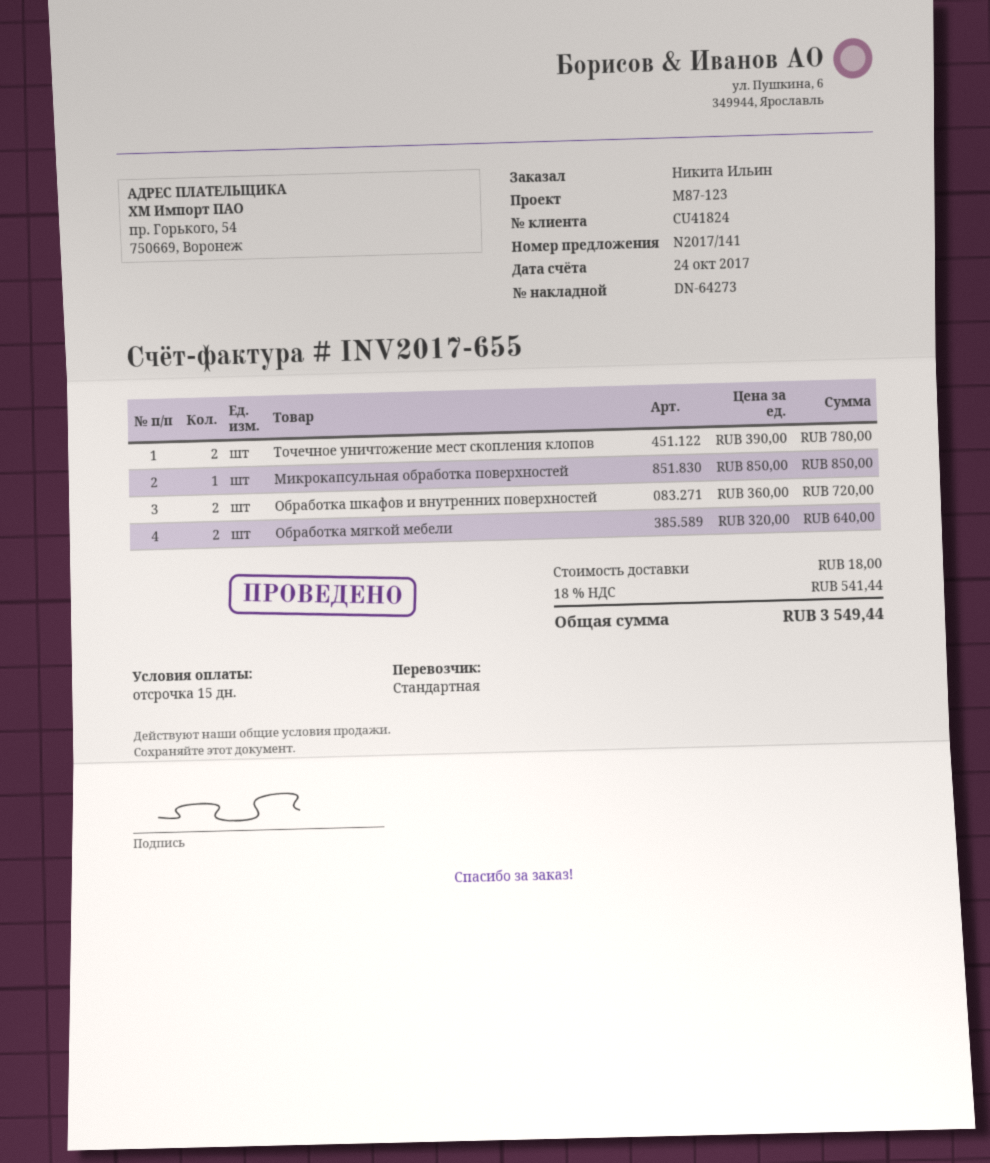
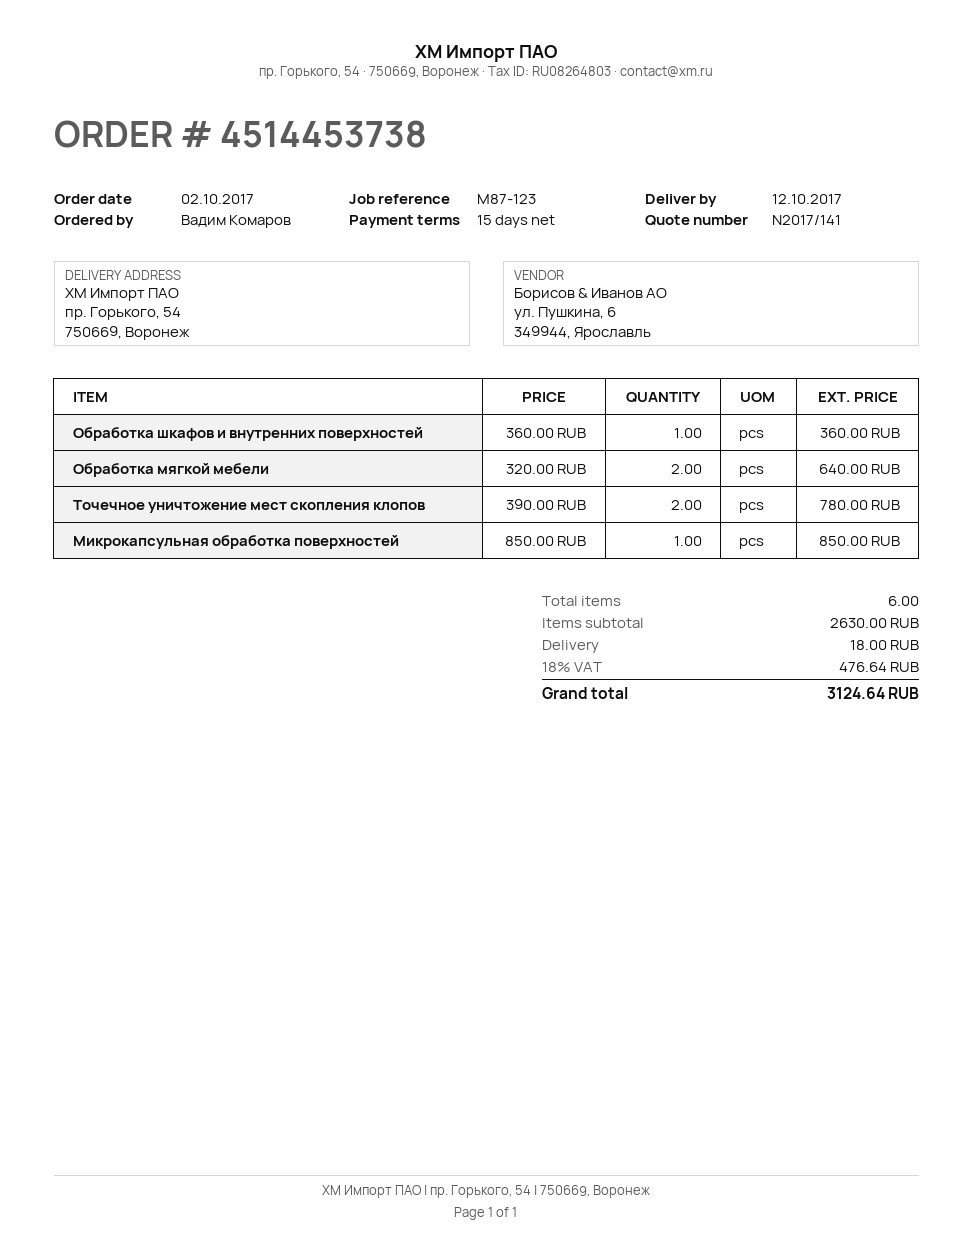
ordered by: Никита Ильин -> Вадим Комаров
Обработка шкафов и внутренних поверхностей: 2 x 360.00 = 720.00 -> 1 x 360.00 = 360.00
tax: 18% = 541.44 -> 18% = 476.64
total: 3549.44 -> 3124.64

